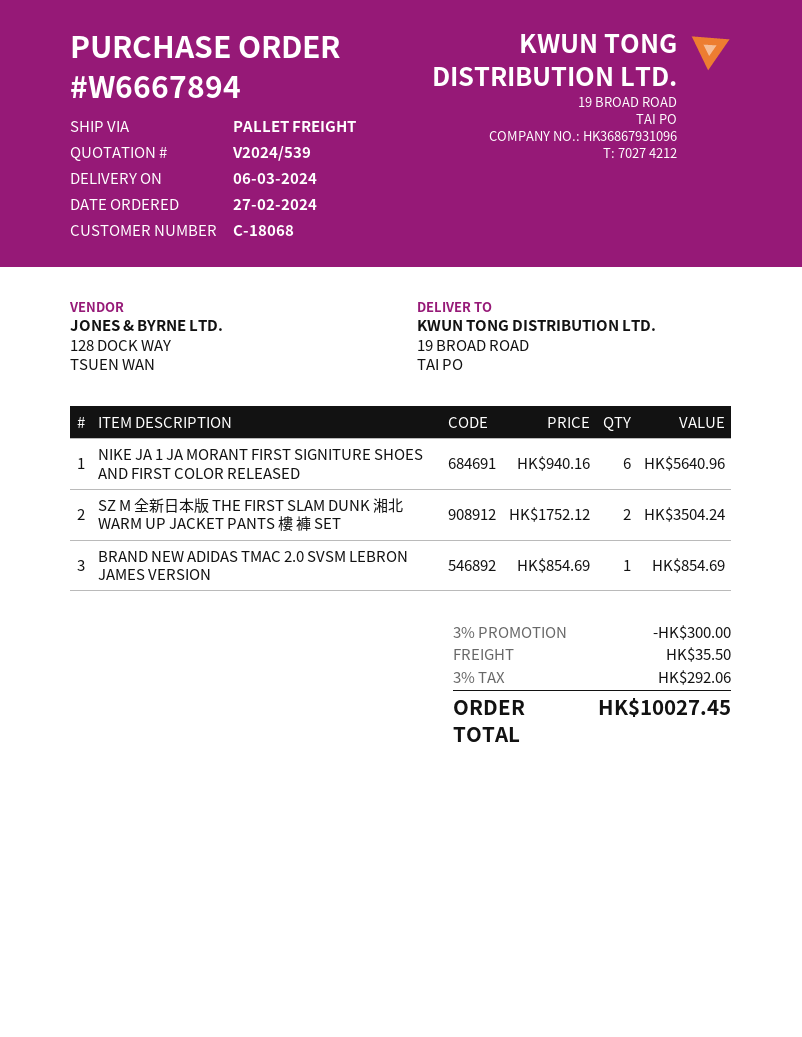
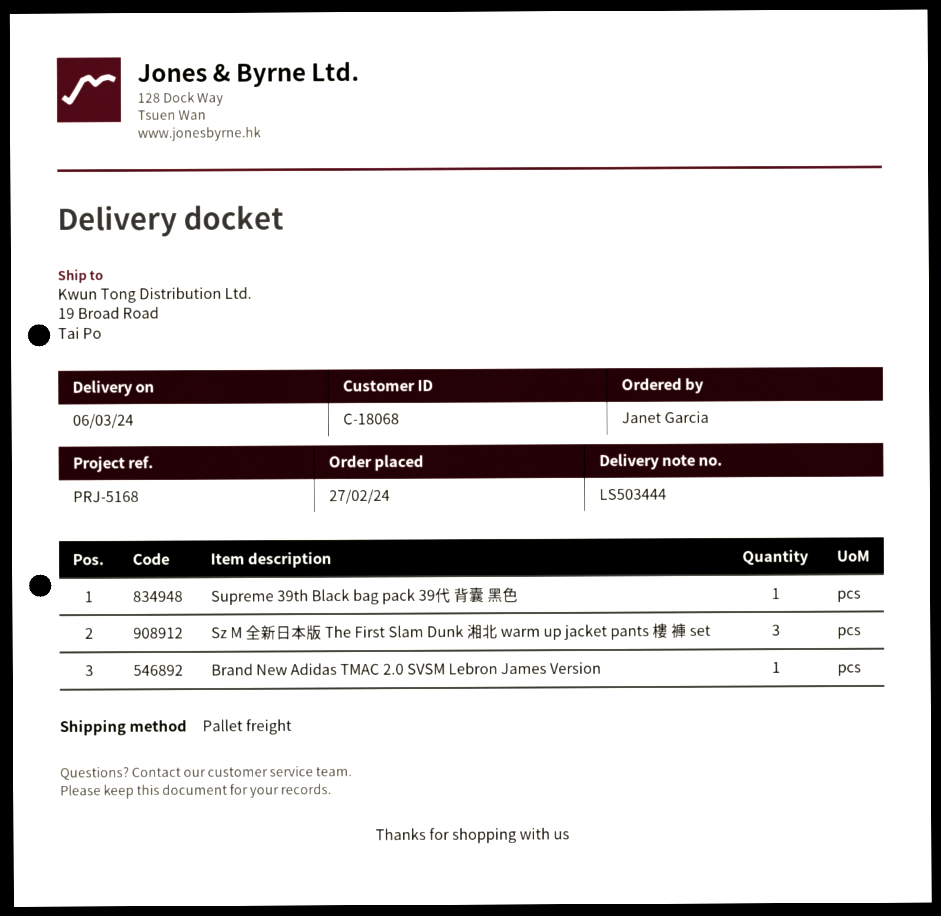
NIKE JA 1 JA MORANT FIRST SIGNITURE SHOES AND FIRST COLOR RELEASED: 6 -> none
SZ M 全新日本版 THE FIRST SLAM DUNK 湘北 WARM UP JACKET PANTS 樓 褲 SET: 2 -> 3
Supreme 39th Black bag pack 39代 背囊 黑色: none -> 1

